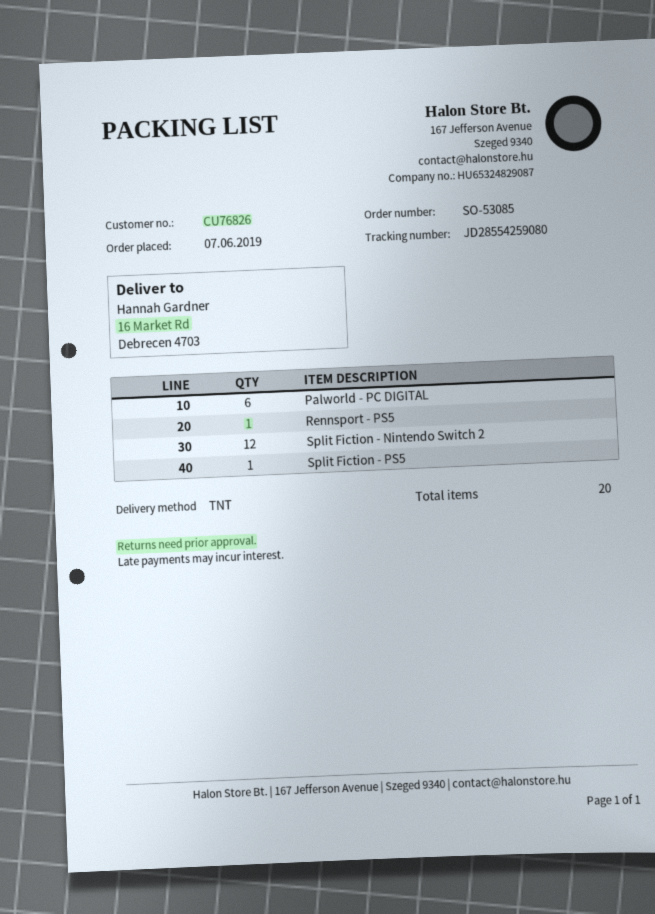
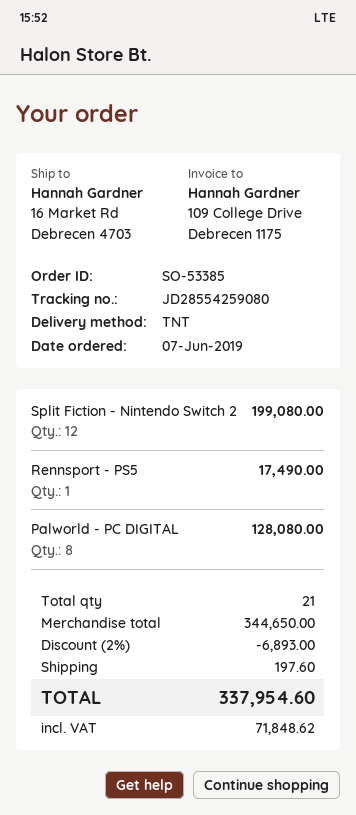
order number: SO-53085 -> SO-53385
Palworld - PC DIGITAL: 6 -> 8
Split Fiction - PS5: 1 -> none
total quantity: 20 -> 21

